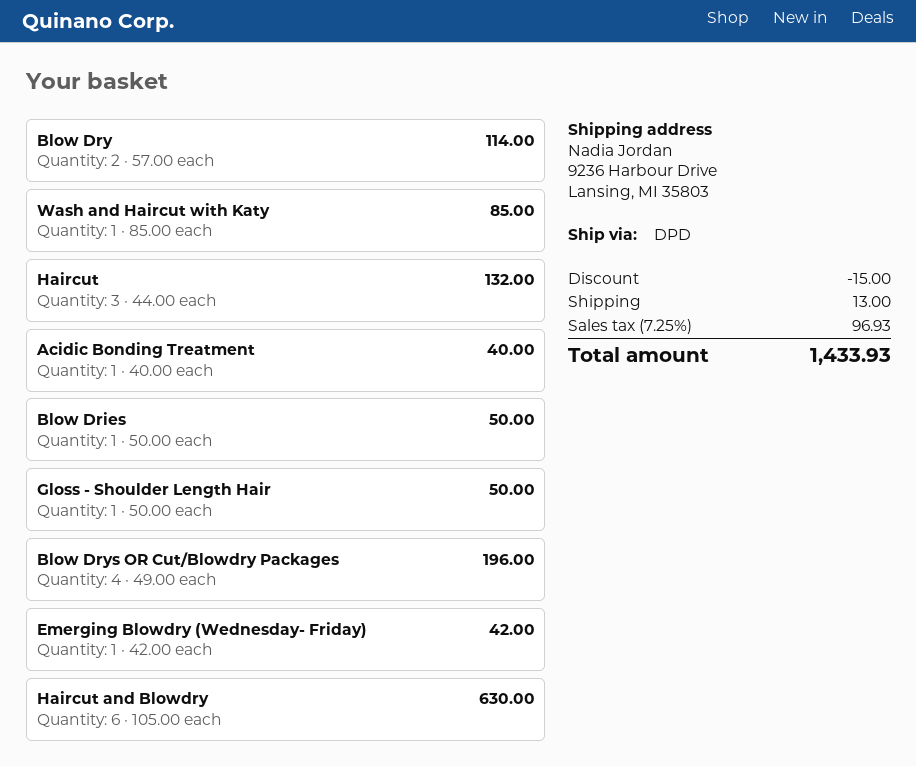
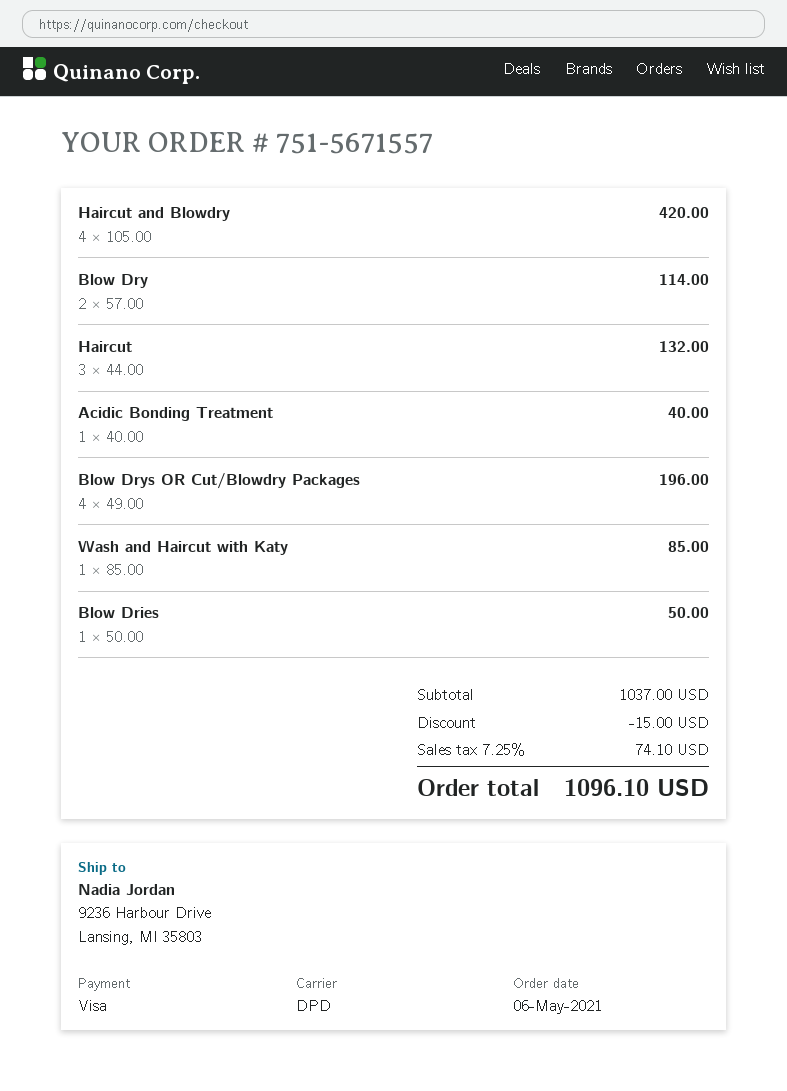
Gloss - Shoulder Length Hair: 1 x 50.00 = 50.00 -> none
Emerging Blowdry (Wednesday- Friday): 1 x 42.00 = 42.00 -> none
Haircut and Blowdry: 6 x 105.00 = 630.00 -> 4 x 105.00 = 420.00
shipping: 13.00 -> none
tax: 7.25% = 96.93 -> 7.25% = 74.10
total: 1433.93 -> 1096.10

